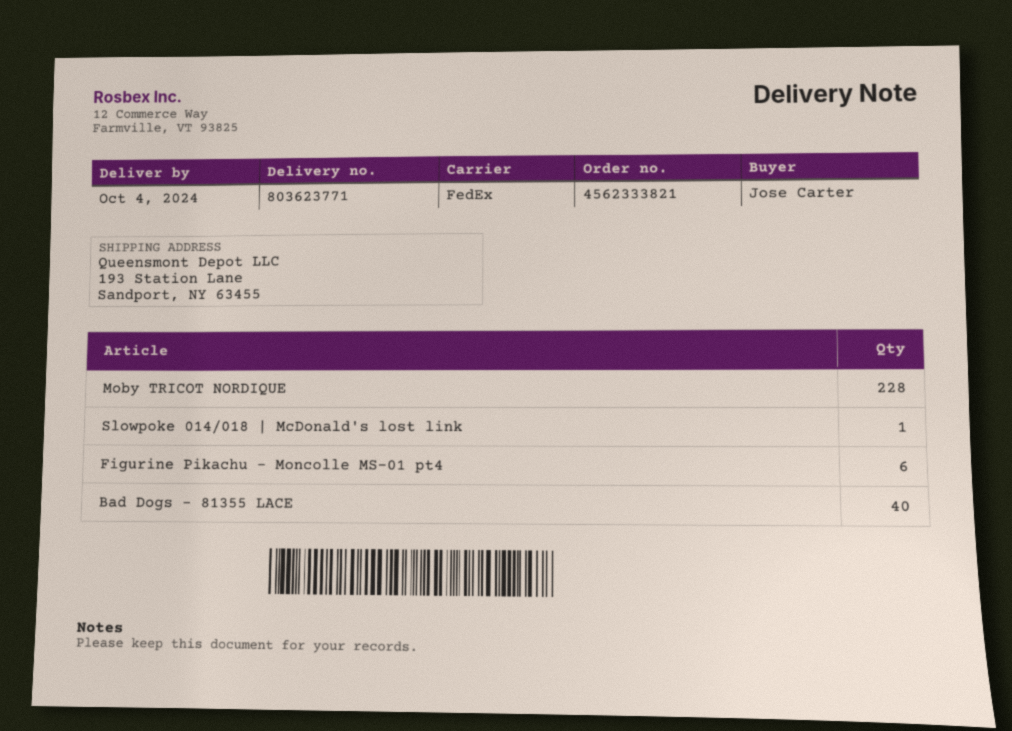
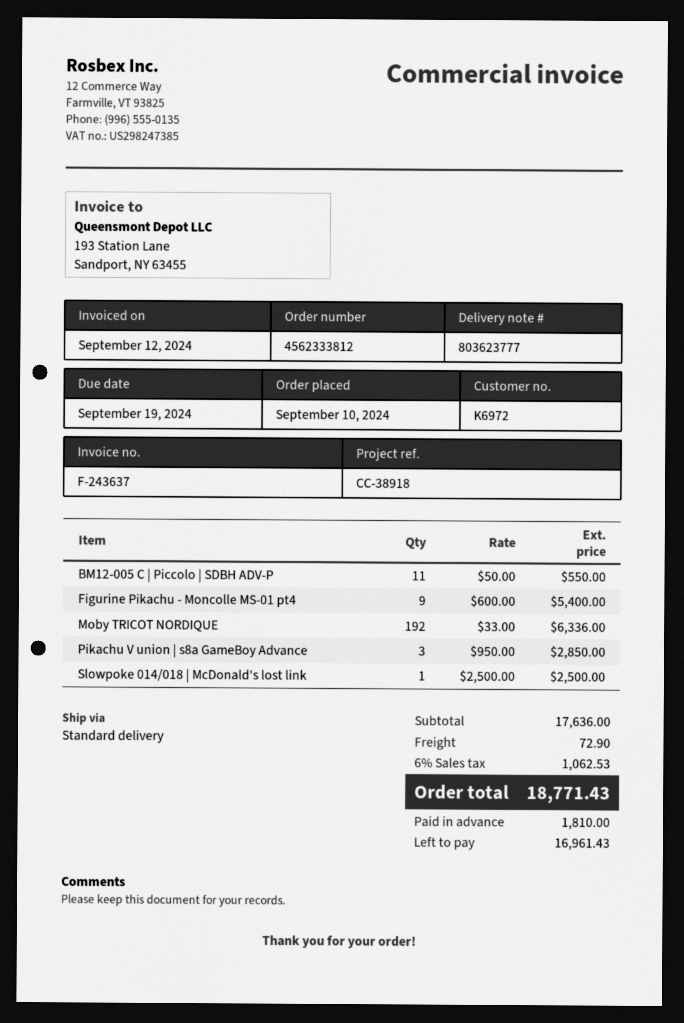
order number: 4562333821 -> 4562333812
delivery note number: 803623771 -> 803623777
shipping method: FedEx -> standard
Moby TRICOT NORDIQUE: 228 -> 192
Figurine Pikachu - Moncolle MS-01 pt4: 6 -> 9
Bad Dogs - 81355 LACE: 40 -> none
BM12-005 C | Piccolo | SDBH ADV-P: none -> 11
Pikachu V union | s8a GameBoy Advance: none -> 3

